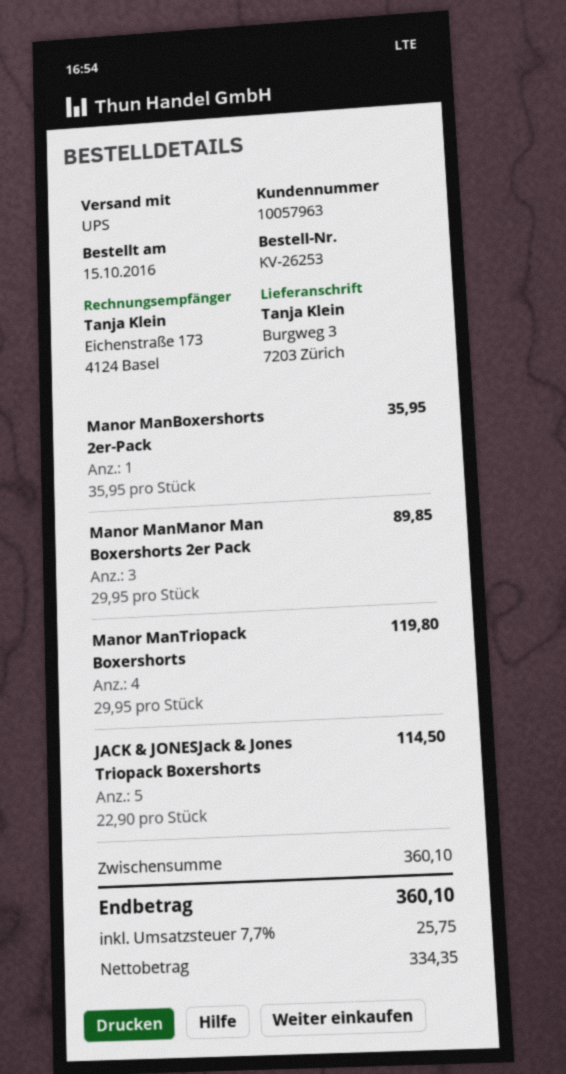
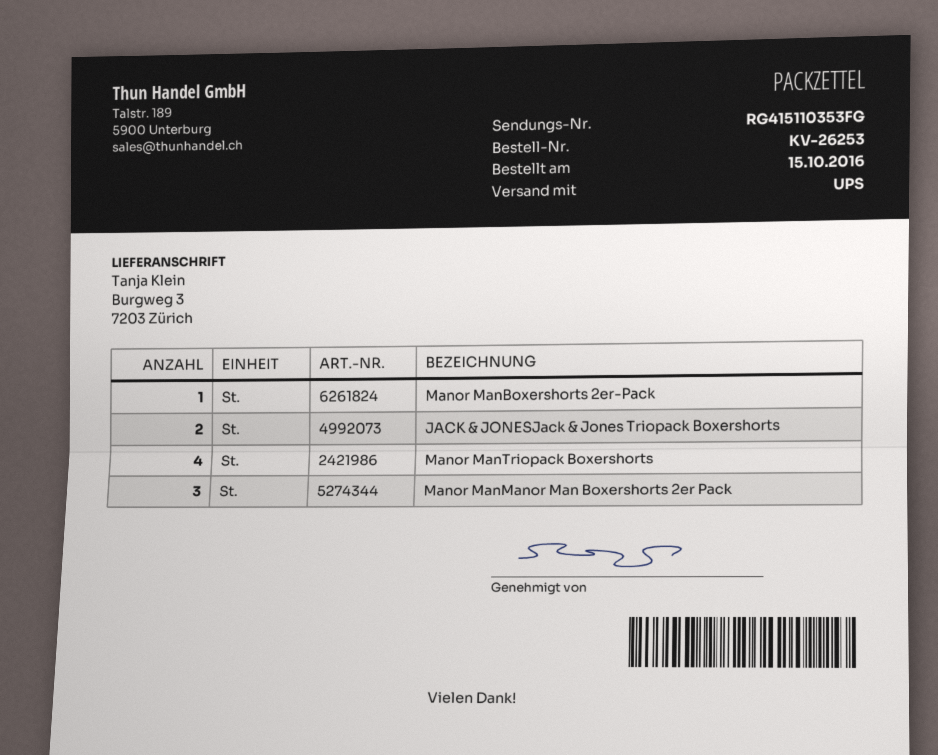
JACK & JONESJack & Jones Triopack Boxershorts: 5 -> 2

